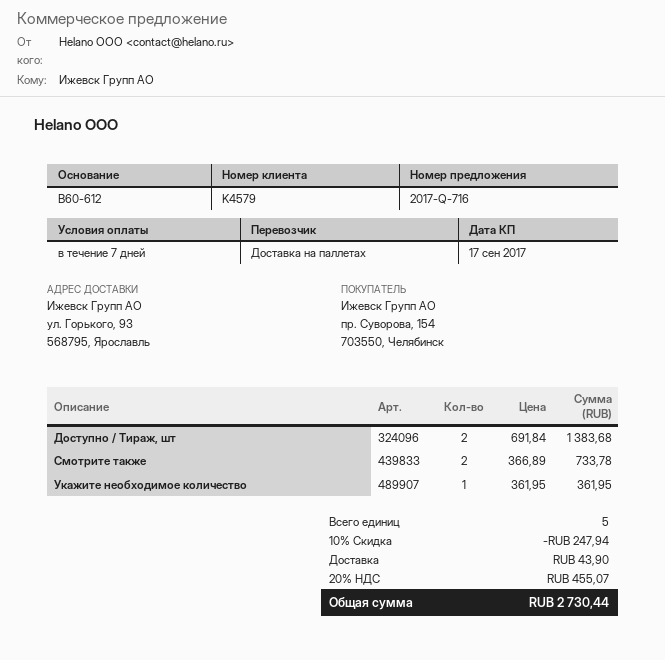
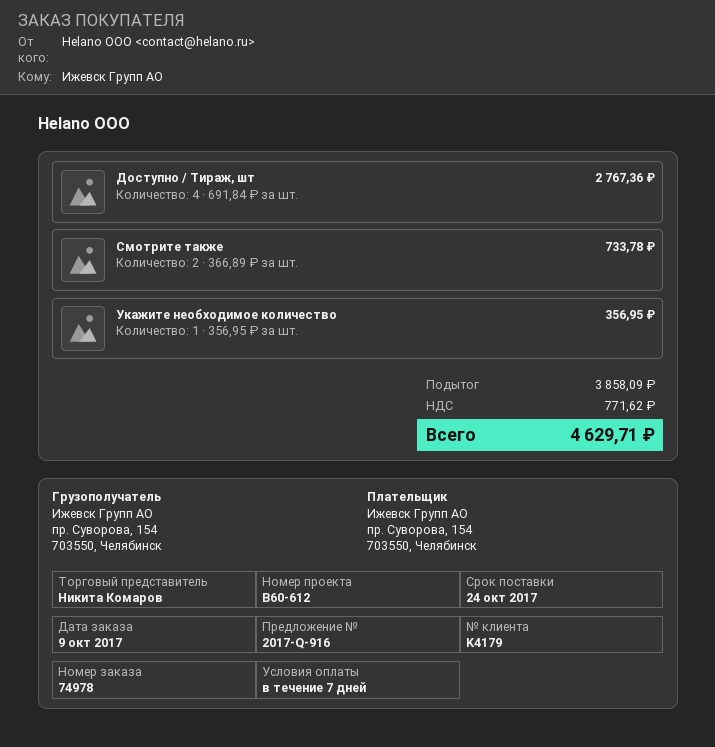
quote number: 2017-Q-716 -> 2017-Q-916
customer number: K4579 -> K4179
ship to: ул. Горького, 93, 568795, Ярославль -> пр. Суворова, 154, 703550, Челябинск
Доступно / Тираж, шт: 2 x 691.84 = 1383.68 -> 4 x 691.84 = 2767.36
Укажите необходимое количество: 1 x 361.95 = 361.95 -> 1 x 356.95 = 356.95
discount: 10% = 247.94 -> none
shipping: 43.90 -> none
tax: 455.07 -> 771.62
total: 2730.44 -> 4629.71

